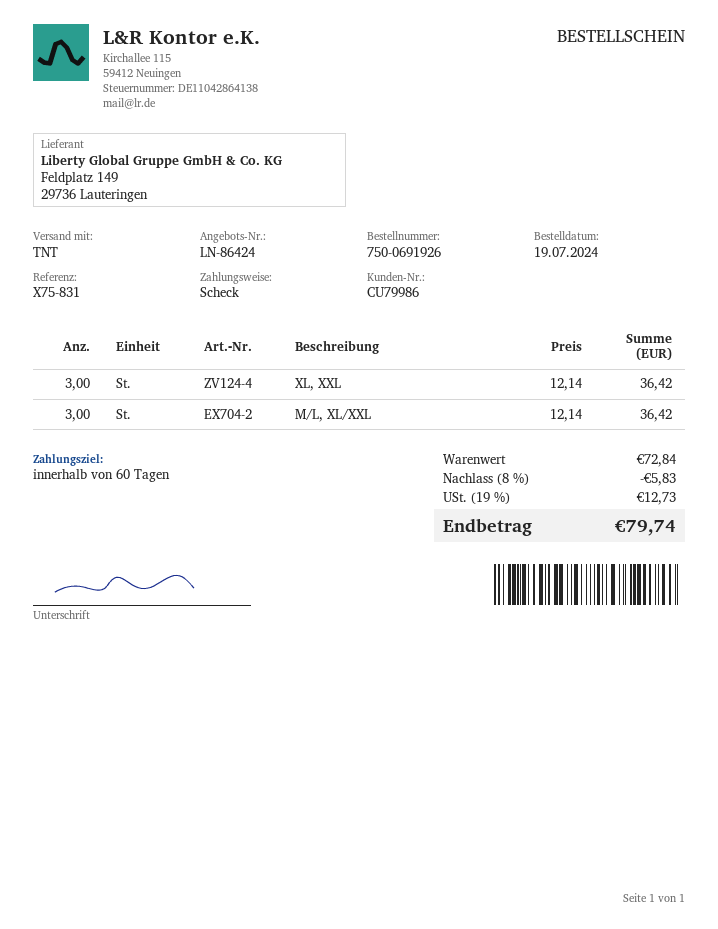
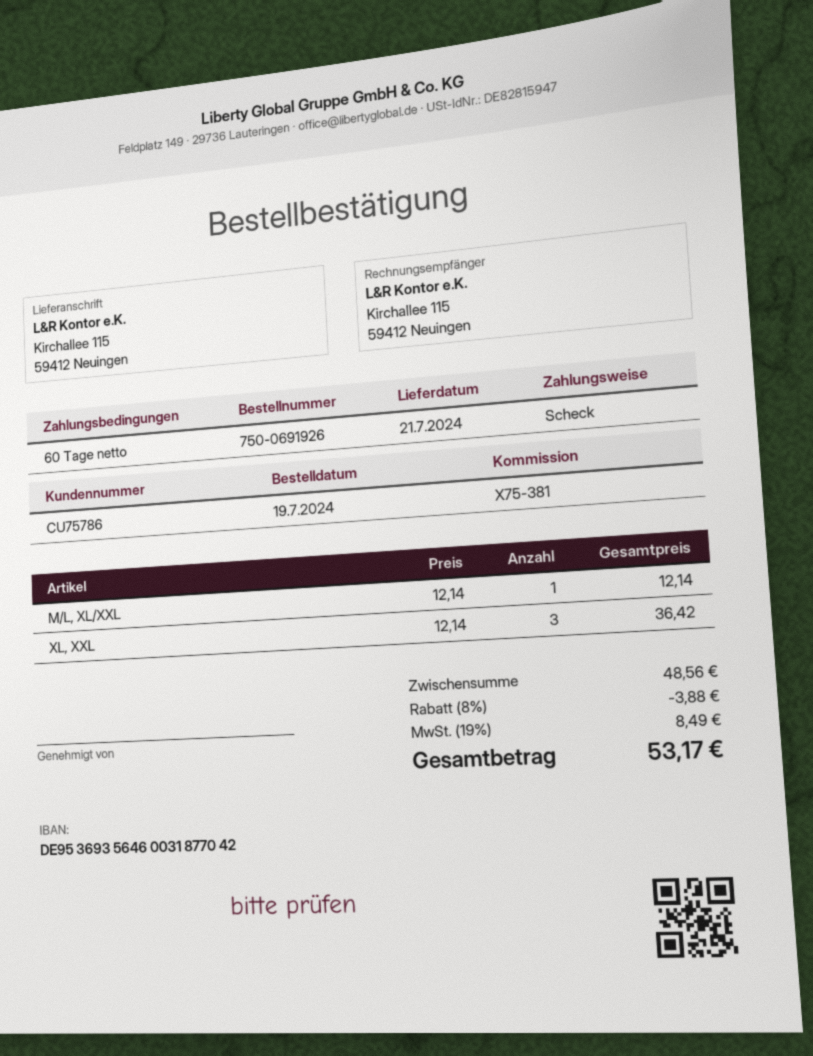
customer number: CU79986 -> CU75786
reference: X75-831 -> X75-381
M/L, XL/XXL: 3 x 12.14 = 36.42 -> 1 x 12.14 = 12.14
subtotal: 72.84 -> 48.56
discount: 8% = 5.83 -> 8% = 3.88
tax: 19% = 12.73 -> 19% = 8.49
total: 79.74 -> 53.17

